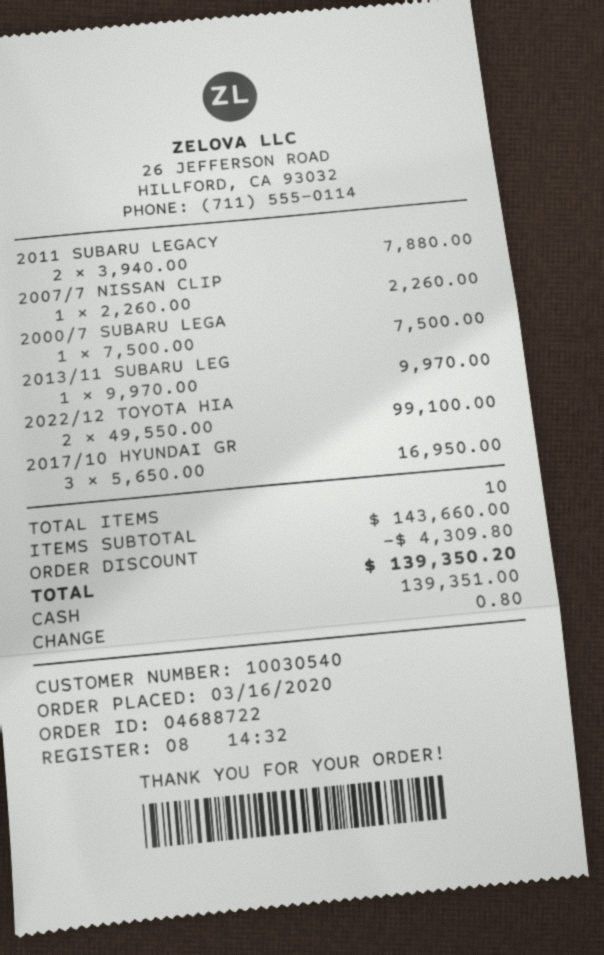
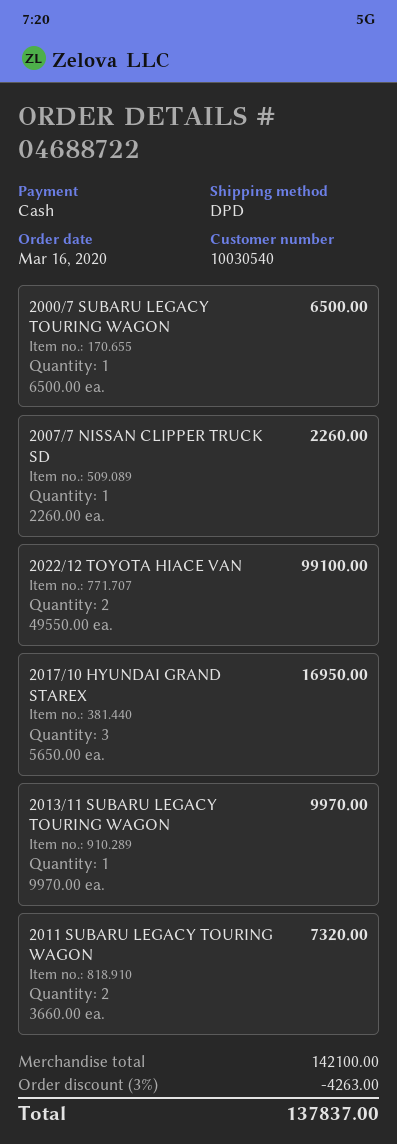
2011 SUBARU LEGACY: 2 x 3940.00 = 7880.00 -> 2 x 3660.00 = 7320.00
2000/7 SUBARU LEGA: 1 x 7500.00 = 7500.00 -> 1 x 6500.00 = 6500.00
subtotal: 143660.00 -> 142100.00
discount: 4309.80 -> 4263.00
total: 139350.20 -> 137837.00

